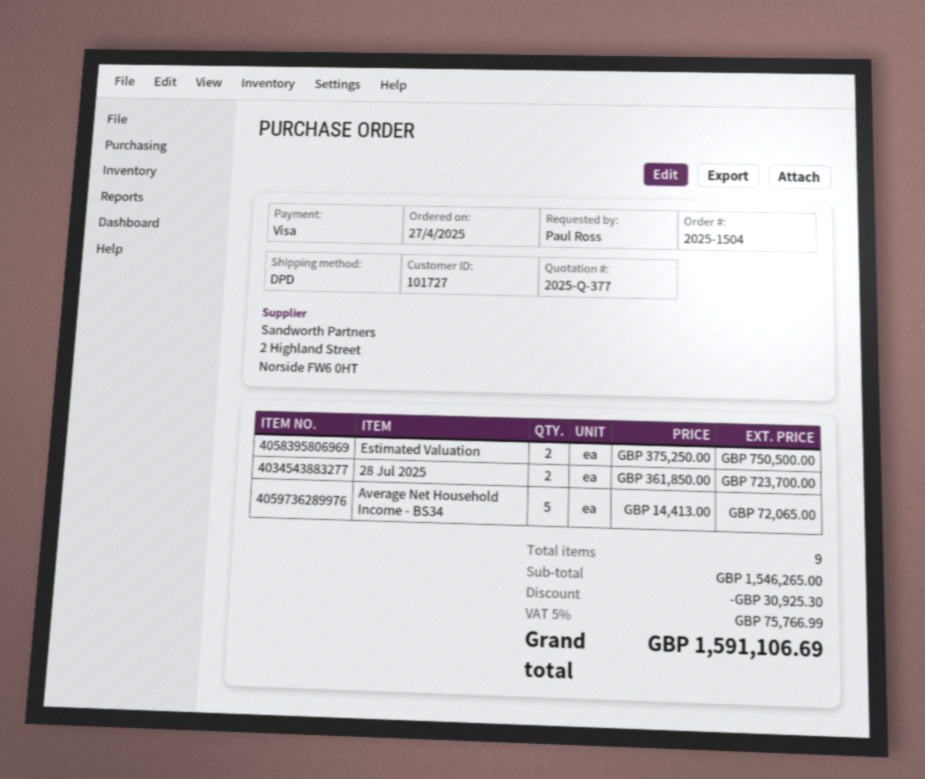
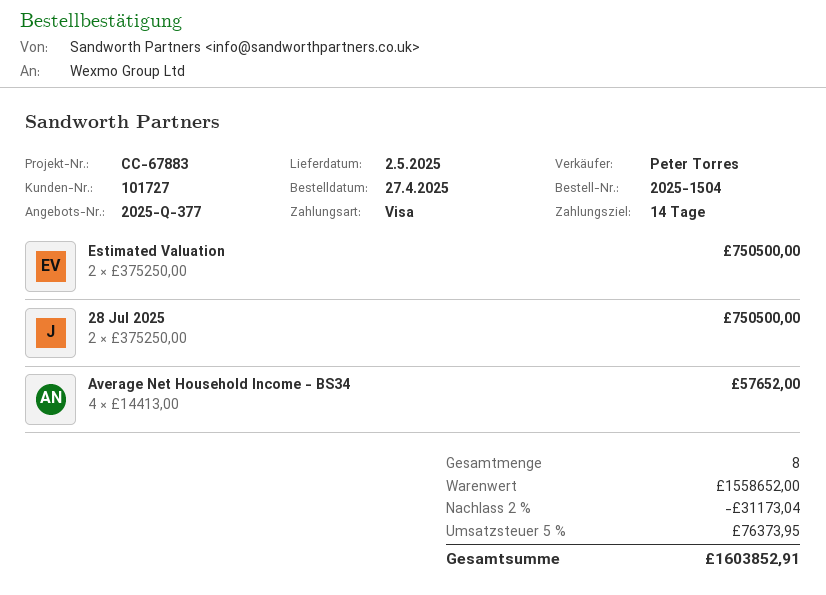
28 Jul 2025: 2 x 361850.00 = 723700.00 -> 2 x 375250.00 = 750500.00
Average Net Household Income - BS34: 5 x 14413.00 = 72065.00 -> 4 x 14413.00 = 57652.00
total quantity: 9 -> 8
subtotal: 1546265.00 -> 1558652.00
discount: 30925.30 -> 31173.04
tax: 5% = 75766.99 -> 5% = 76373.95
total: 1591106.69 -> 1603852.91

